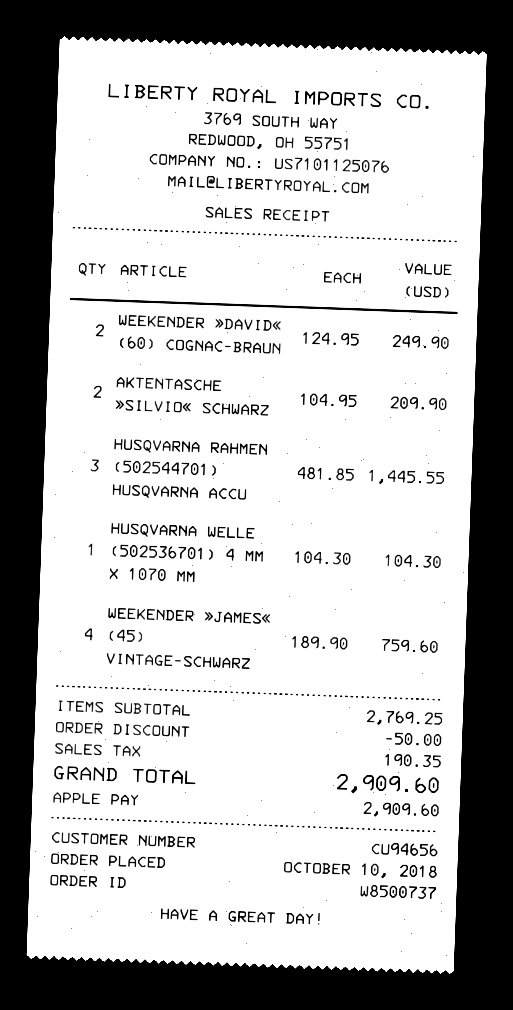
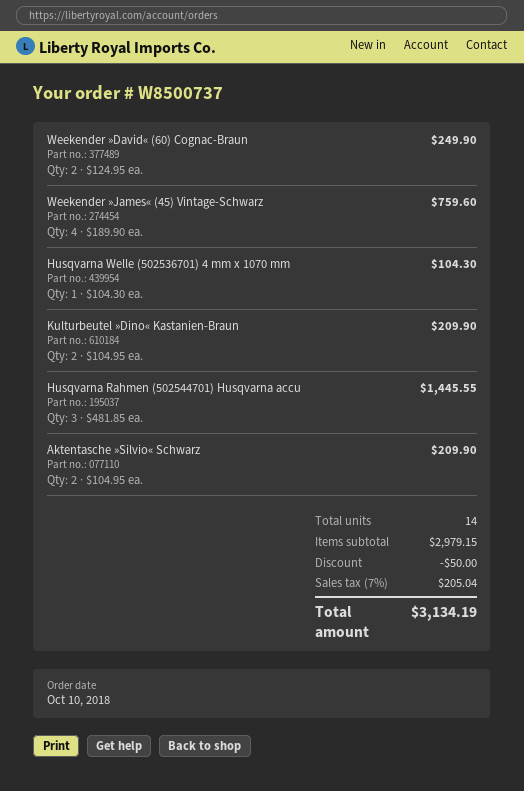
Kulturbeutel »Dino« Kastanien-Braun: none -> 2 x 104.95 = 209.90
subtotal: 2769.25 -> 2979.15
tax: 190.35 -> 205.04
total: 2909.60 -> 3134.19

